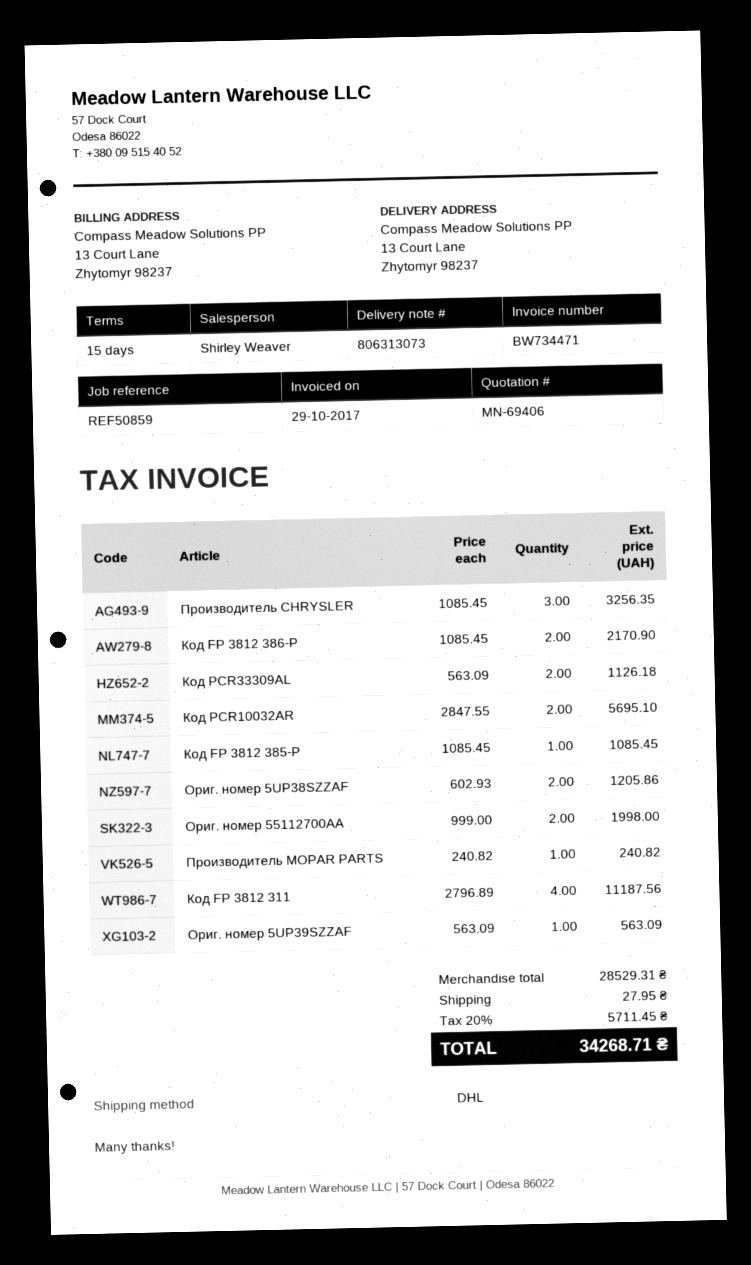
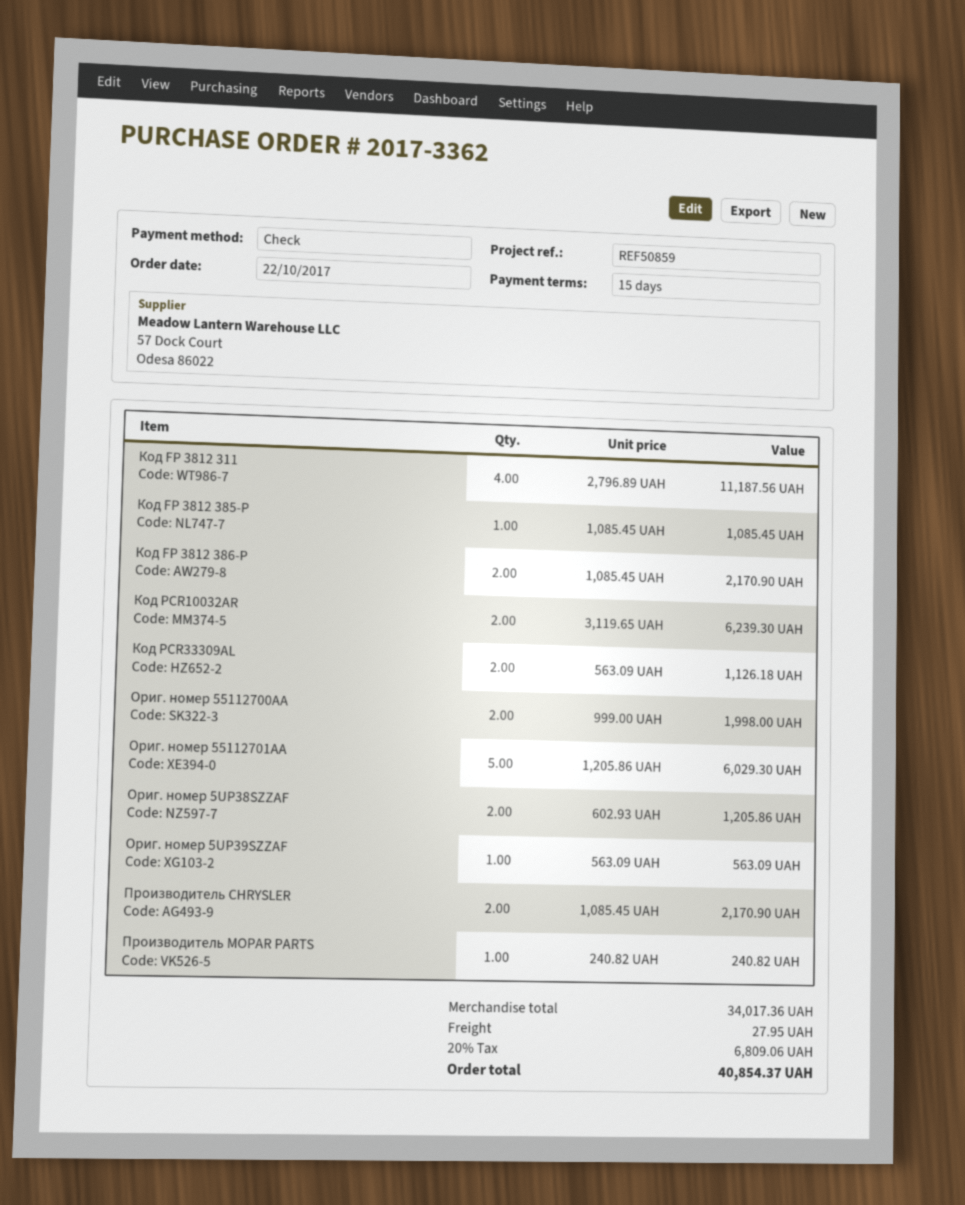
Производитель CHRYSLER: 3 x 1085.45 = 3256.35 -> 2 x 1085.45 = 2170.90
Код PCR10032AR: 2 x 2847.55 = 5695.10 -> 2 x 3119.65 = 6239.30
Ориг. номер 55112701AA: none -> 5 x 1205.86 = 6029.30
subtotal: 28529.31 -> 34017.36
tax: 20% = 5711.45 -> 20% = 6809.06
total: 34268.71 -> 40854.37

